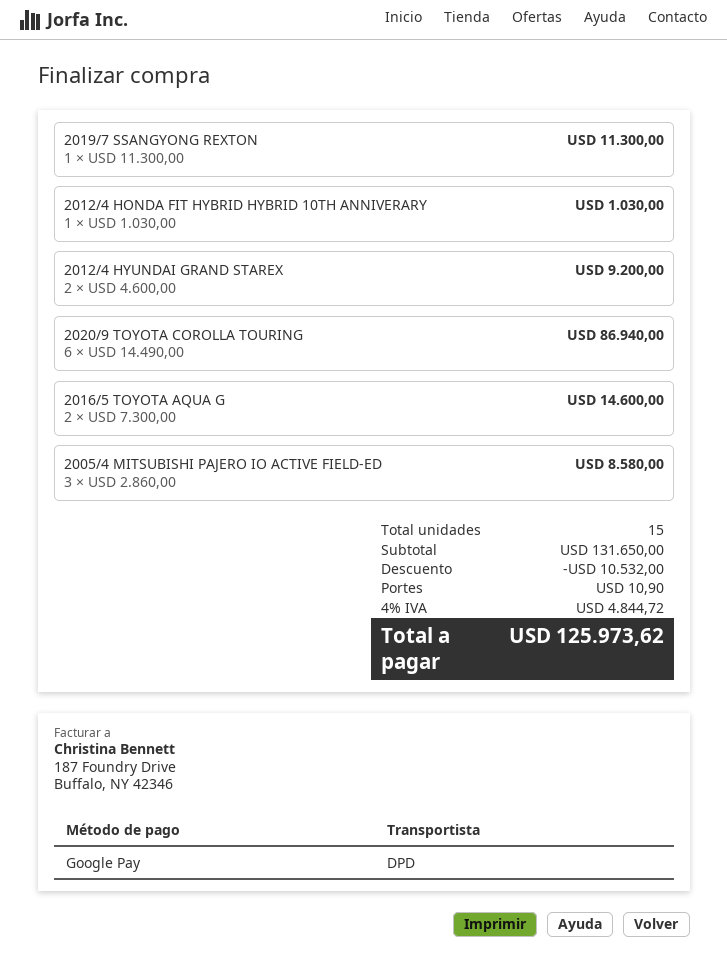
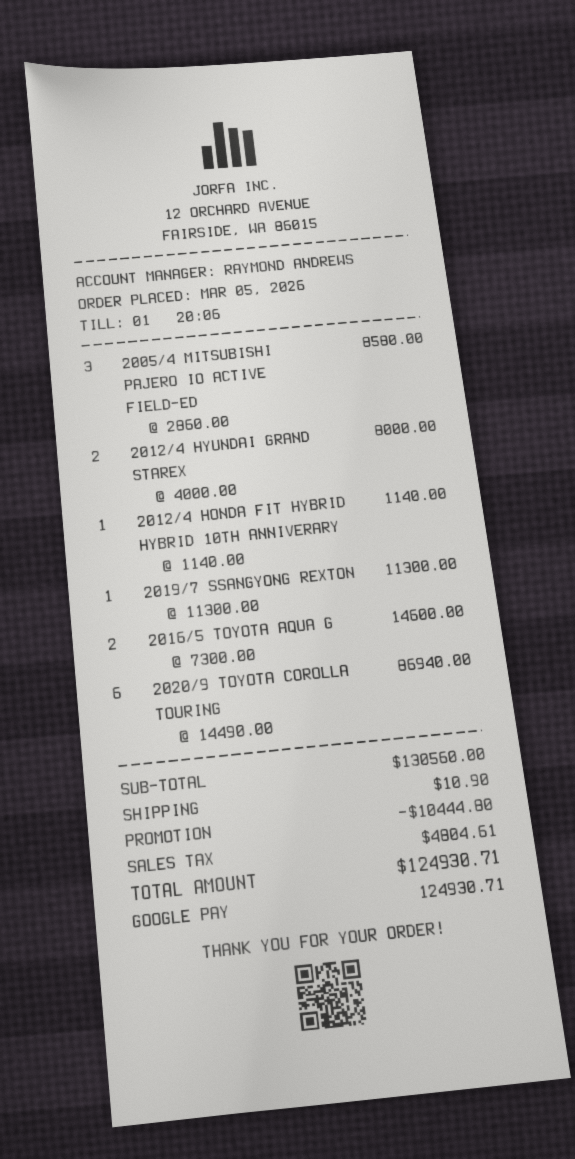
2012/4 HONDA FIT HYBRID HYBRID 10TH ANNIVERARY: 1 x 1030.00 = 1030.00 -> 1 x 1140.00 = 1140.00
2012/4 HYUNDAI GRAND STAREX: 2 x 4600.00 = 9200.00 -> 2 x 4000.00 = 8000.00
subtotal: 131650.00 -> 130560.00
discount: 10532.00 -> 10444.80
tax: 4844.72 -> 4804.61
total: 125973.62 -> 124930.71

